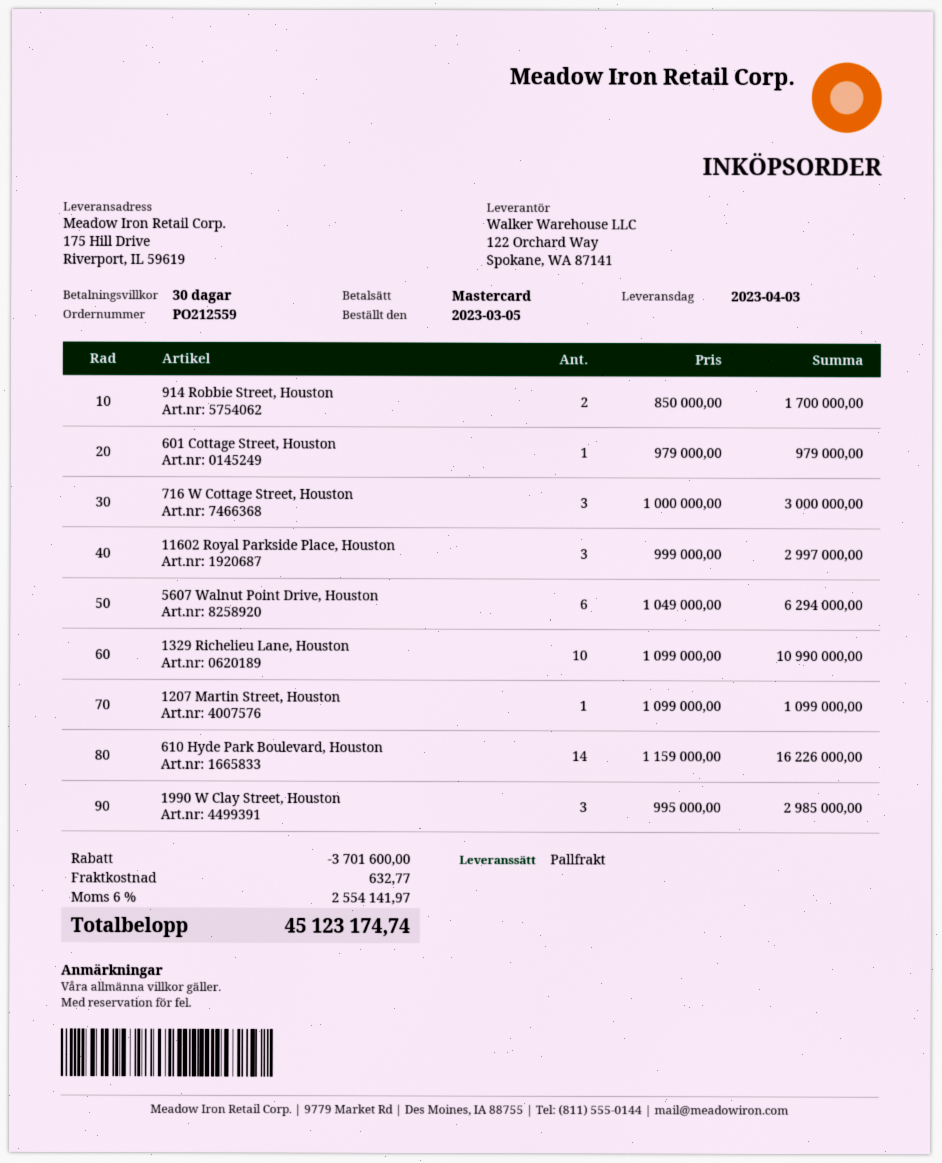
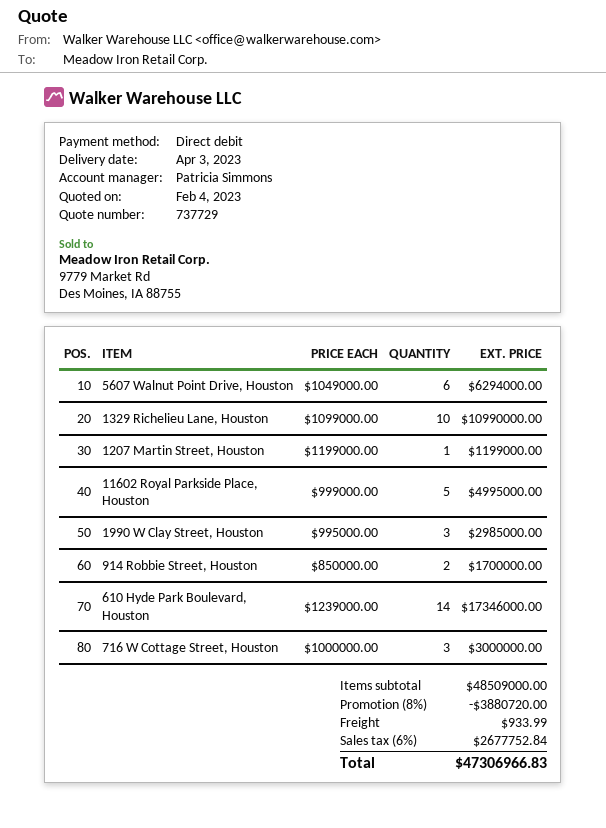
payment method: Mastercard -> direct debit
601 Cottage Street, Houston: 1 x 979000.00 = 979000.00 -> none
11602 Royal Parkside Place, Houston: 3 x 999000.00 = 2997000.00 -> 5 x 999000.00 = 4995000.00
1207 Martin Street, Houston: 1 x 1099000.00 = 1099000.00 -> 1 x 1199000.00 = 1199000.00
610 Hyde Park Boulevard, Houston: 14 x 1159000.00 = 16226000.00 -> 14 x 1239000.00 = 17346000.00
discount: 3701600.00 -> 3880720.00
shipping: 632.77 -> 933.99
tax: 6% = 2554141.97 -> 6% = 2677752.84
total: 45123174.74 -> 47306966.83

